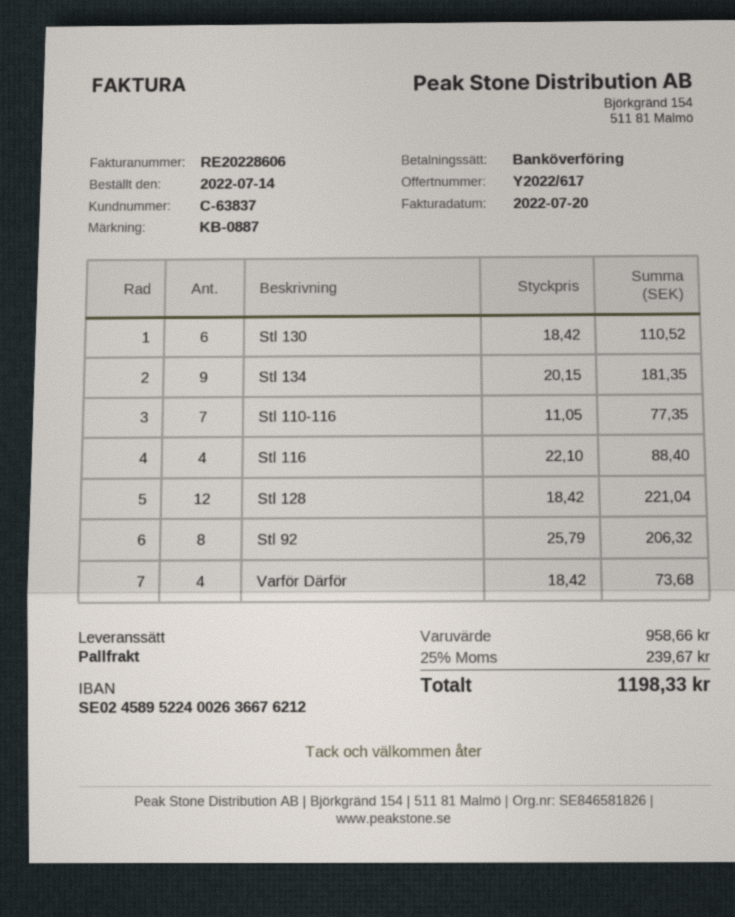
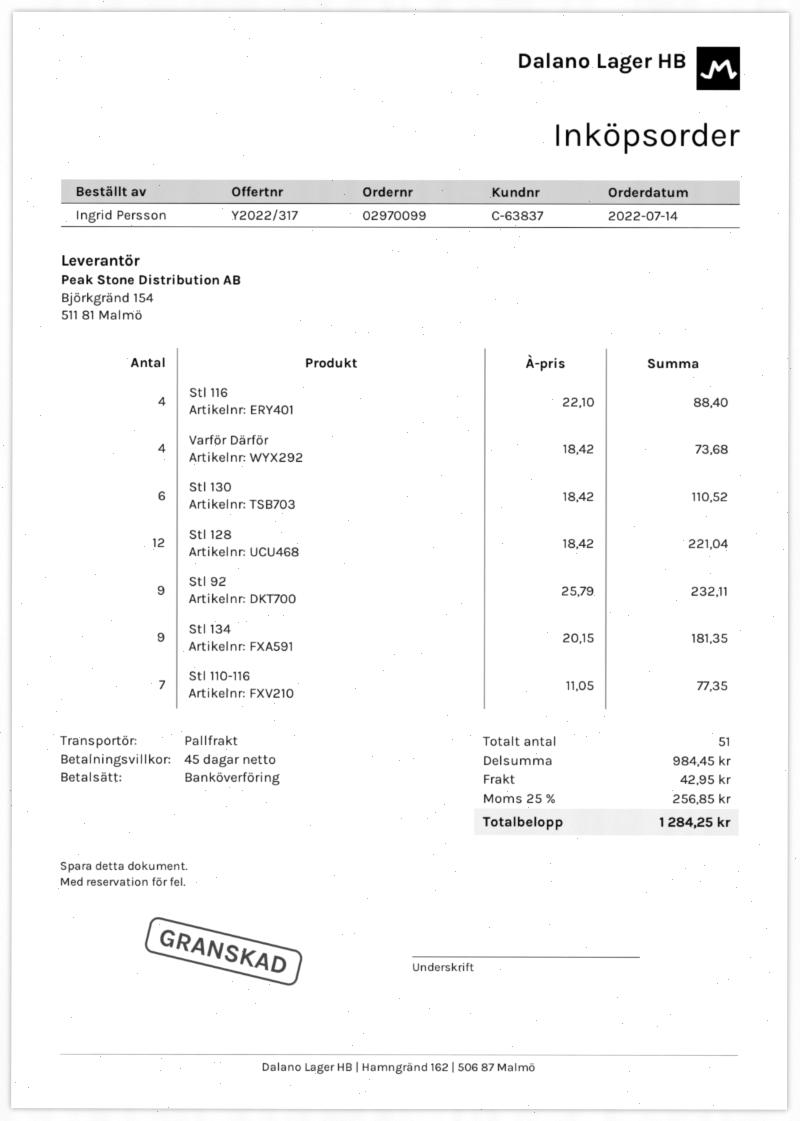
quote number: Y2022/617 -> Y2022/317
Stl 92: 8 x 25.79 = 206.32 -> 9 x 25.79 = 232.11
subtotal: 958.66 -> 984.45
shipping: none -> 42.95
tax: 25% = 239.67 -> 25% = 256.85
total: 1198.33 -> 1284.25

